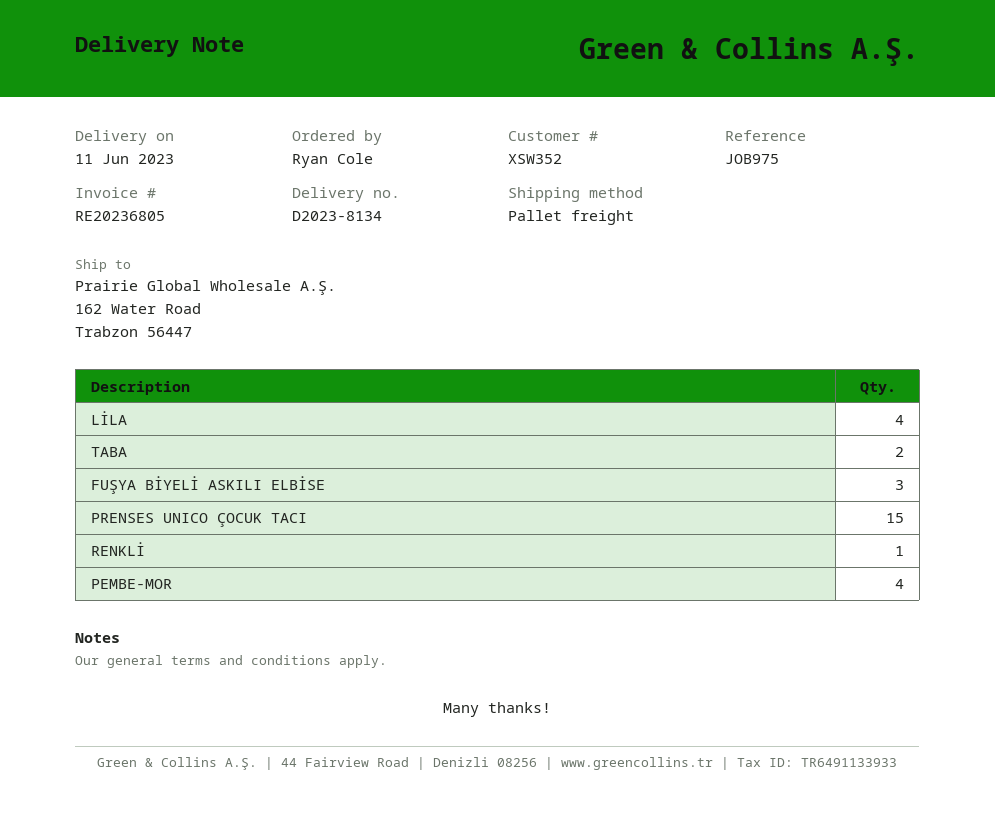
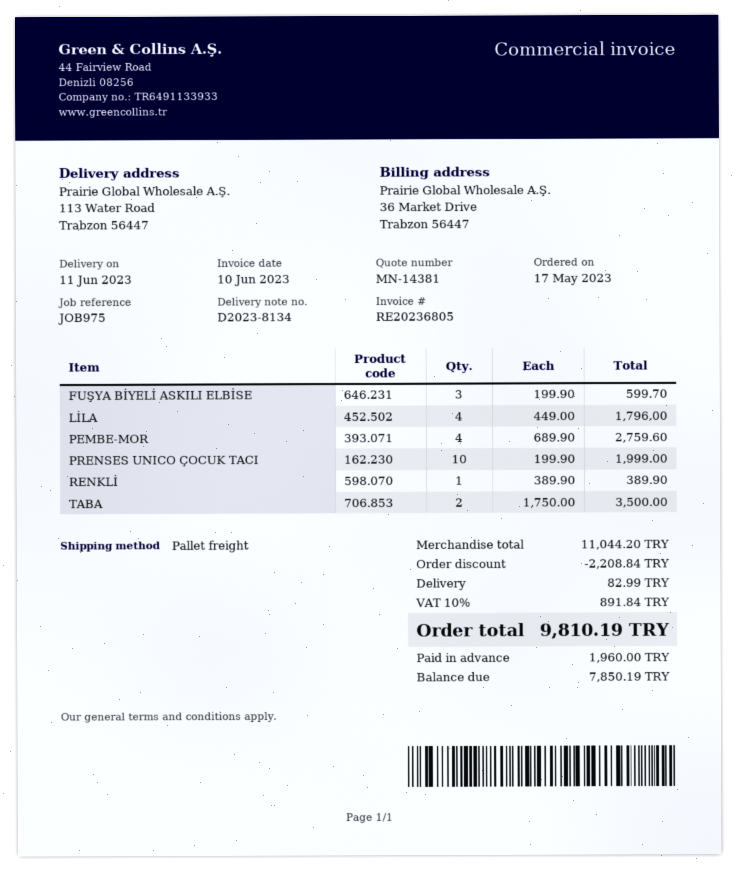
ship to: 162 Water Road, Trabzon 56447 -> 113 Water Road, Trabzon 56447
PRENSES UNICO ÇOCUK TACI: 15 -> 10

